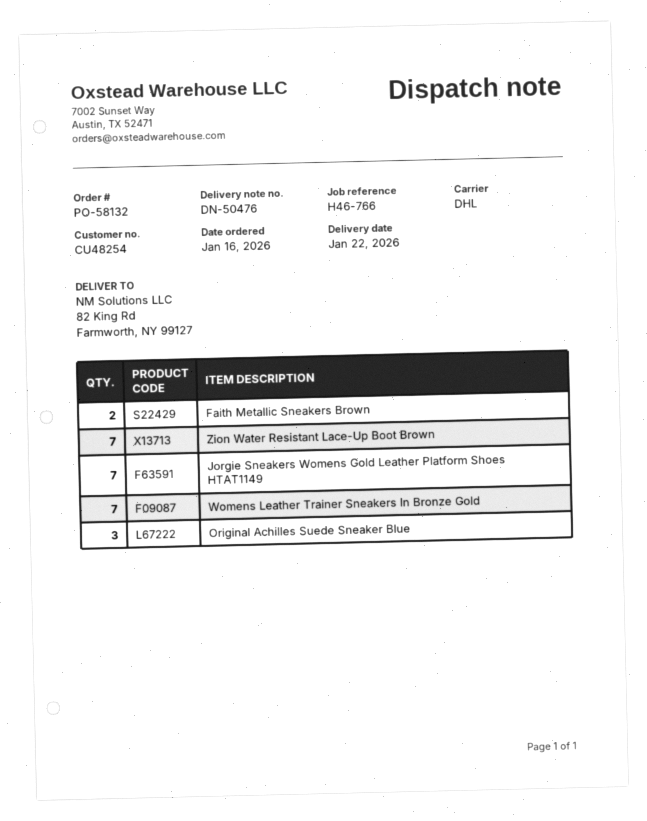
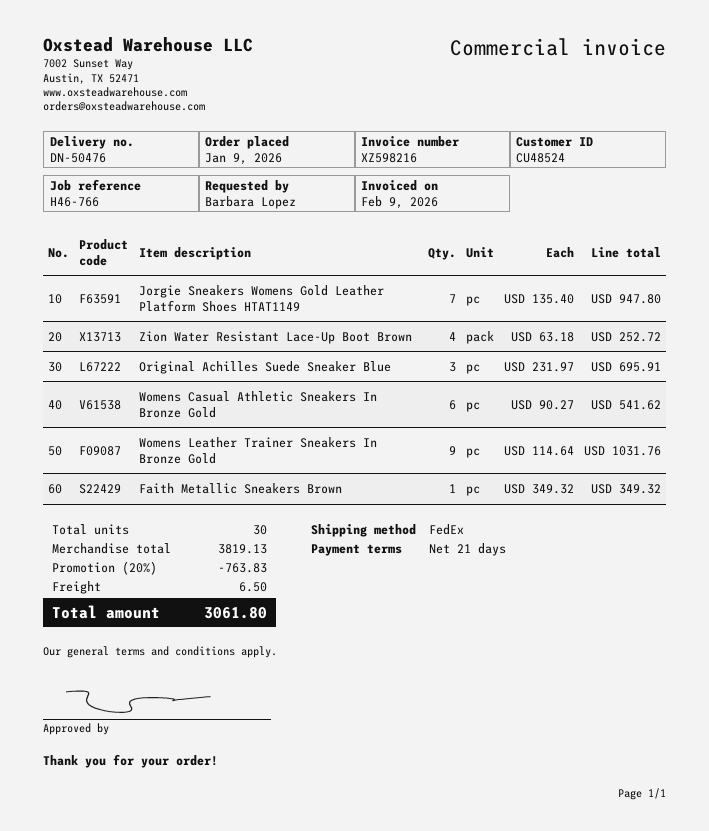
order date: 2026-01-16 -> 2026-01-09
customer number: CU48254 -> CU48524
shipping method: DHL -> FedEx
Faith Metallic Sneakers Brown: 2 -> 1
Zion Water Resistant Lace-Up Boot Brown: 7 -> 4
Womens Leather Trainer Sneakers In Bronze Gold: 7 -> 9
Womens Casual Athletic Sneakers In Bronze Gold: none -> 6

